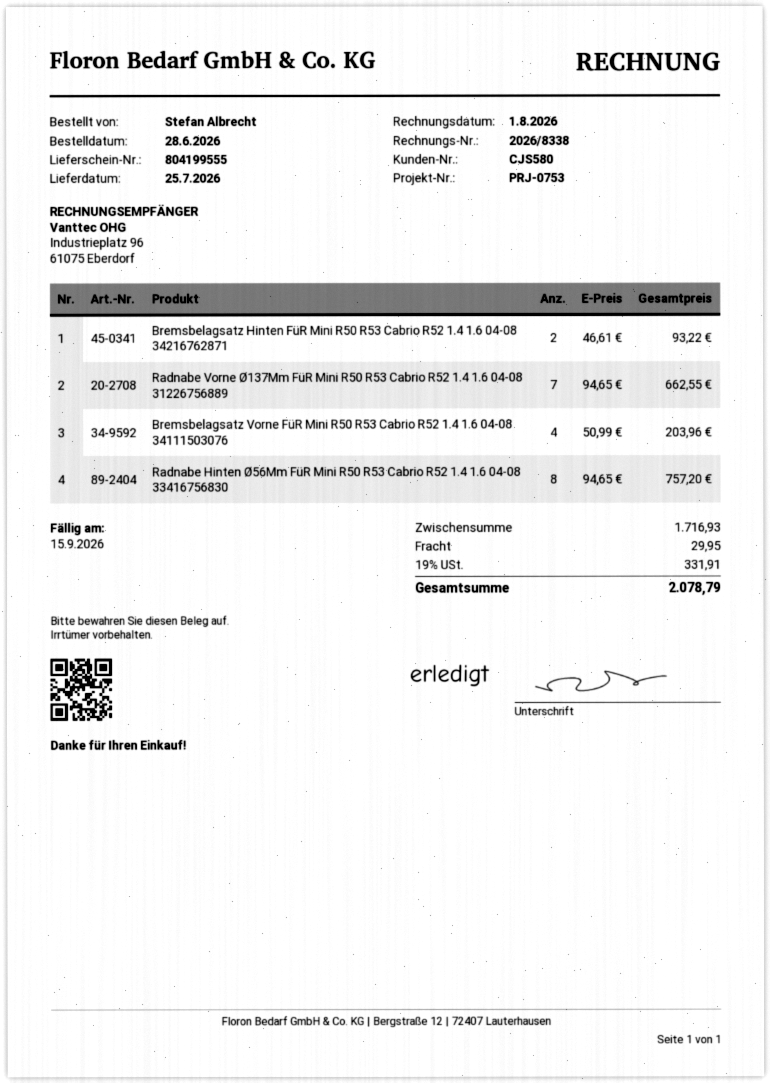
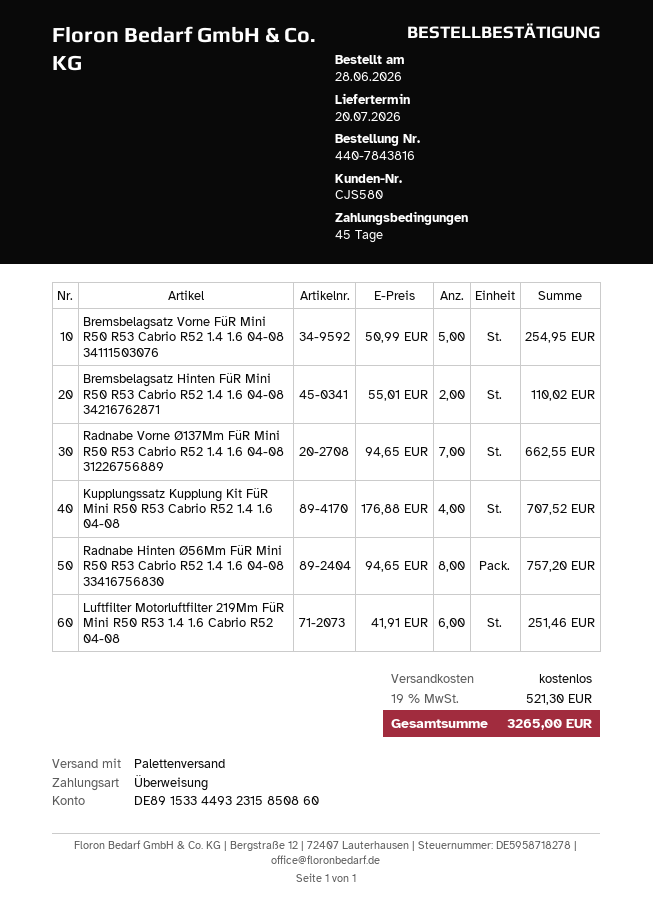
delivery date: 2026-07-25 -> 2026-07-20
Bremsbelagsatz Hinten FüR Mini R50 R53 Cabrio R52 1.4 1.6 04-08 34216762871: 2 x 46.61 = 93.22 -> 2 x 55.01 = 110.02
Bremsbelagsatz Vorne FüR Mini R50 R53 Cabrio R52 1.4 1.6 04-08 34111503076: 4 x 50.99 = 203.96 -> 5 x 50.99 = 254.95
Kupplungssatz Kupplung Kit FüR Mini R50 R53 Cabrio R52 1.4 1.6 04-08: none -> 4 x 176.88 = 707.52
Luftfilter Motorluftfilter 219Mm FüR Mini R50 R53 1.4 1.6 Cabrio R52 04-08: none -> 6 x 41.91 = 251.46
shipping: 29.95 -> 0.00
tax: 19% = 331.91 -> 19% = 521.30
total: 2078.79 -> 3265.00

